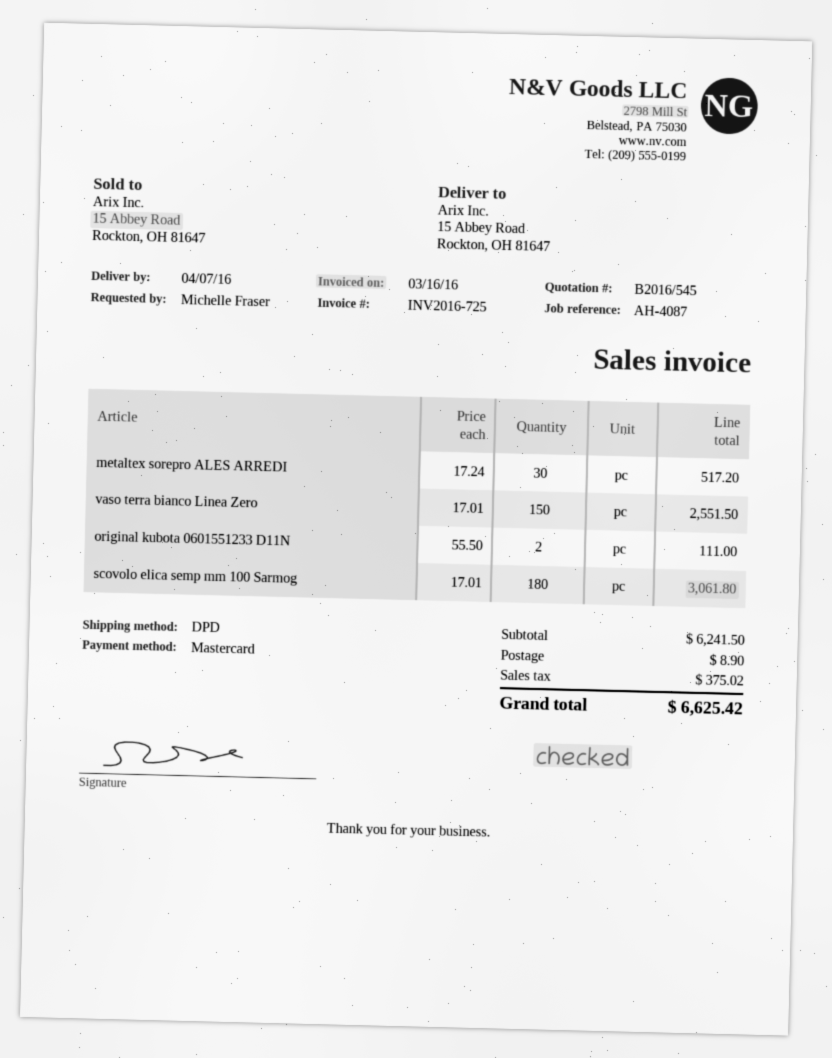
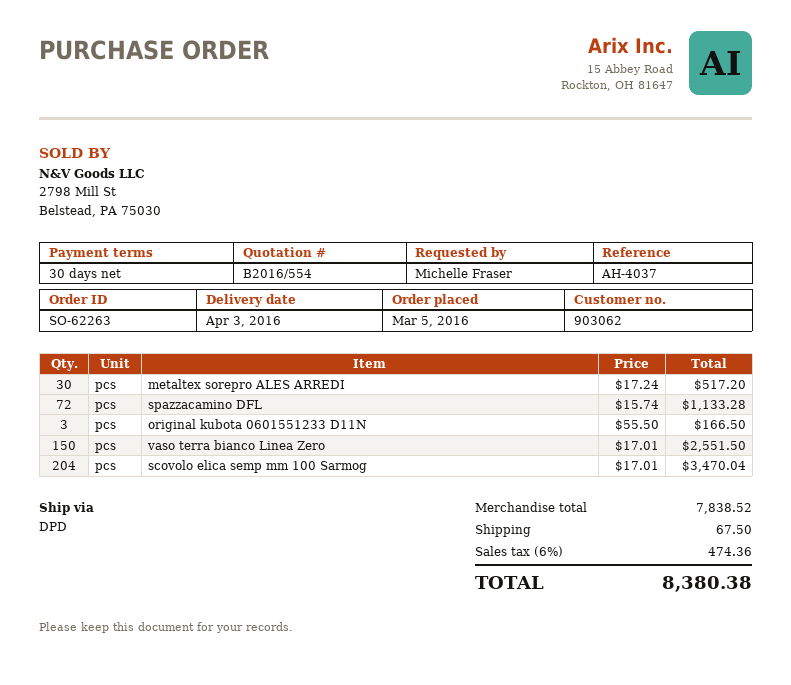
quote number: B2016/545 -> B2016/554
delivery date: 2016-04-07 -> 2016-04-03
reference: AH-4087 -> AH-4037
original kubota 0601551233 D11N: 2 x 55.50 = 111.00 -> 3 x 55.50 = 166.50
scovolo elica semp mm 100 Sarmog: 180 x 17.01 = 3061.80 -> 204 x 17.01 = 3470.04
spazzacamino DFL: none -> 72 x 15.74 = 1133.28
subtotal: 6241.50 -> 7838.52
shipping: 8.90 -> 67.50
tax: 375.02 -> 474.36
total: 6625.42 -> 8380.38

